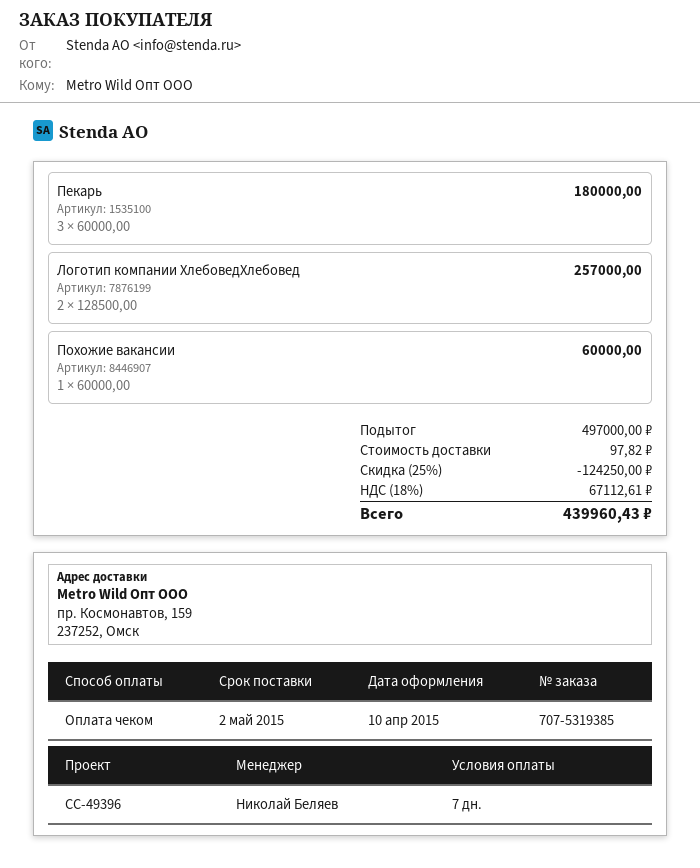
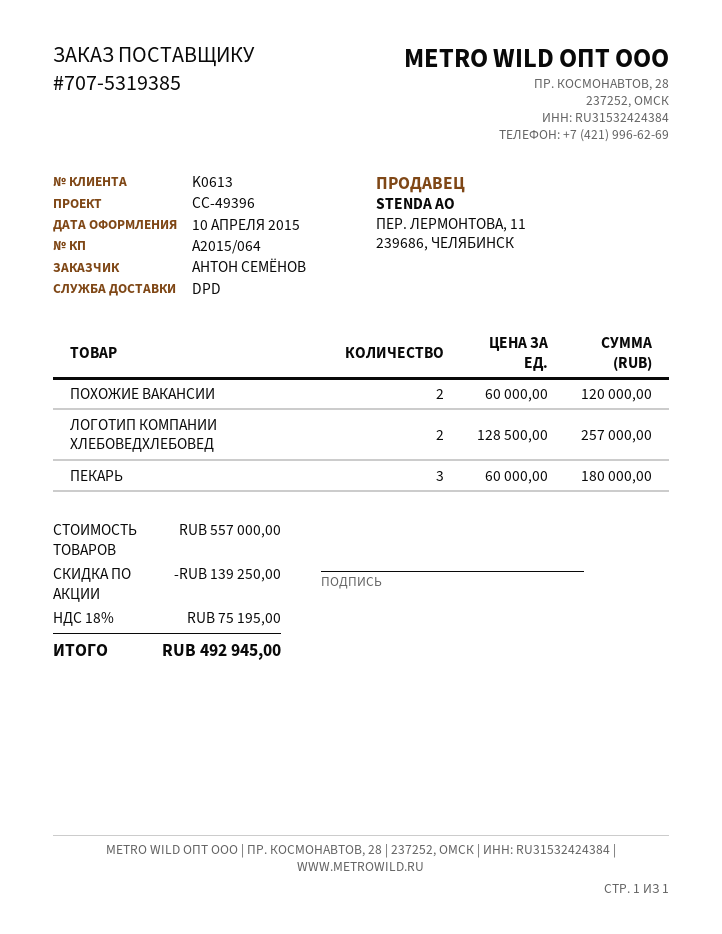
Похожие вакансии: 1 x 60000.00 = 60000.00 -> 2 x 60000.00 = 120000.00
subtotal: 497000.00 -> 557000.00
discount: 124250.00 -> 139250.00
shipping: 97.82 -> none
tax: 18% = 67112.61 -> 18% = 75195.00
total: 439960.43 -> 492945.00

